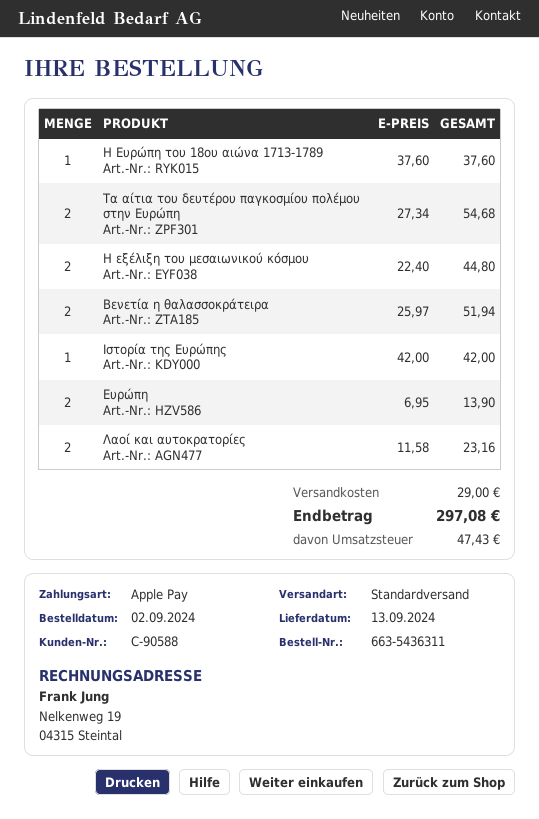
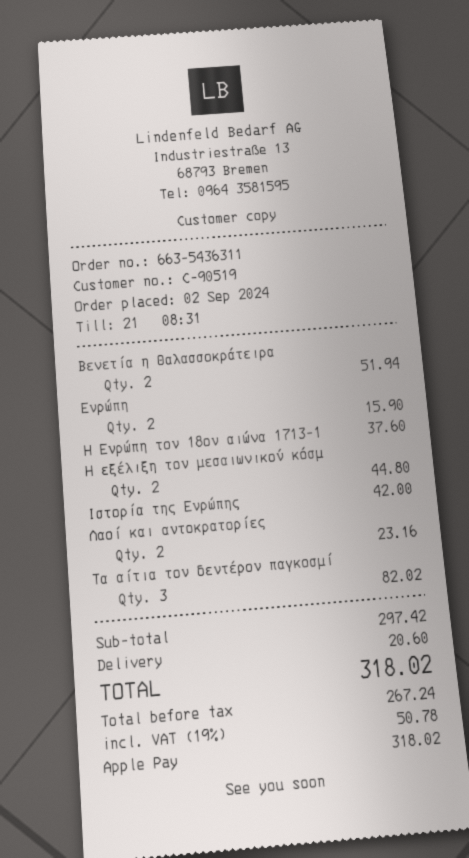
customer number: C-90588 -> C-90519
Τα αίτια του δευτέρου παγκοσμίου πολέμου στην Ευρώπη: 2 for 54.68 -> 3 for 82.02
Ευρώπη: 2 for 13.90 -> 2 for 15.90
shipping: 29.00 -> 20.60
tax: 47.43 -> 50.78
total: 297.08 -> 318.02

